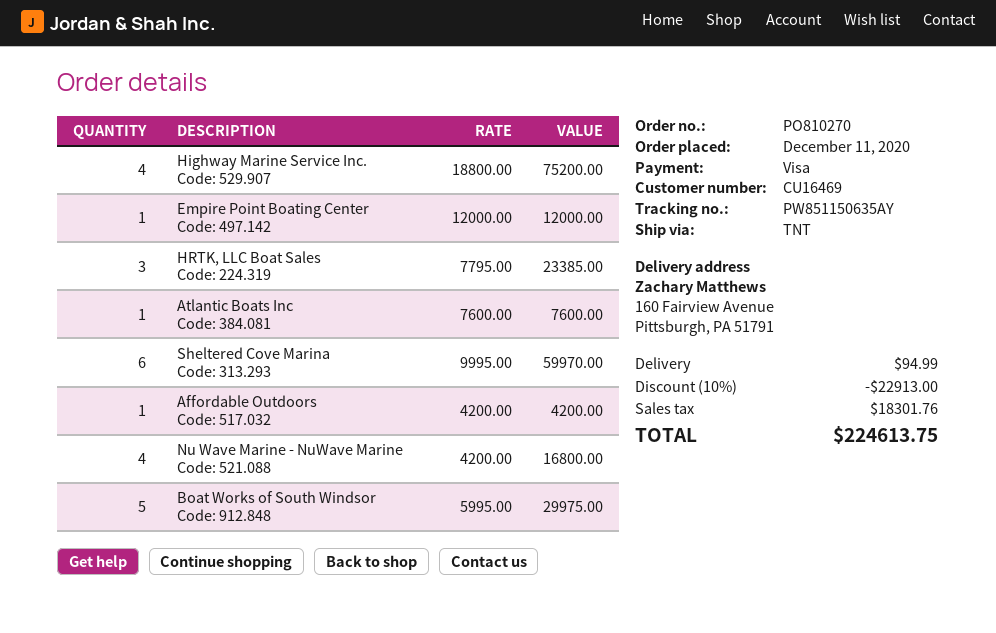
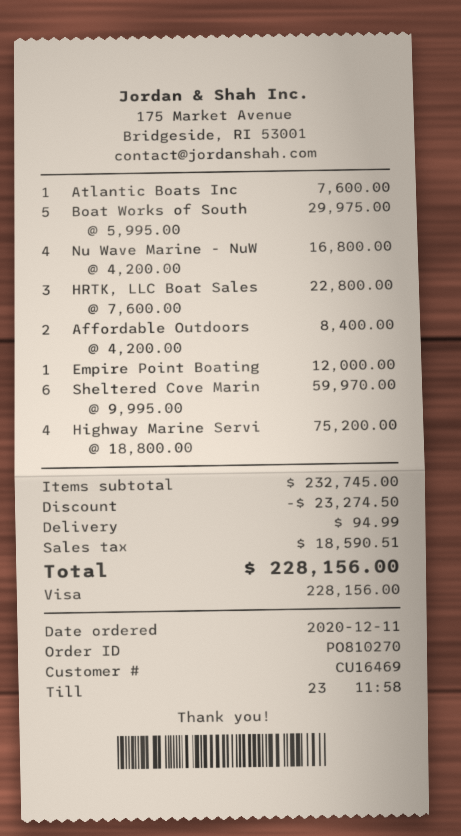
HRTK, LLC Boat Sales: 3 x 7795.00 = 23385.00 -> 3 x 7600.00 = 22800.00
Affordable Outdoors: 1 x 4200.00 = 4200.00 -> 2 x 4200.00 = 8400.00
discount: 22913.00 -> 23274.50
tax: 18301.76 -> 18590.51
total: 224613.75 -> 228156.00

